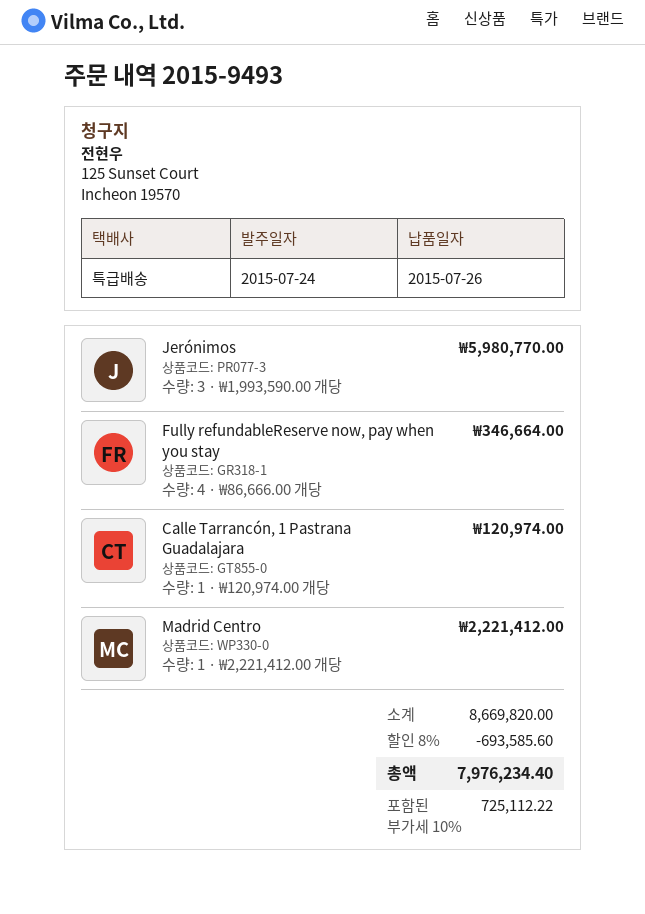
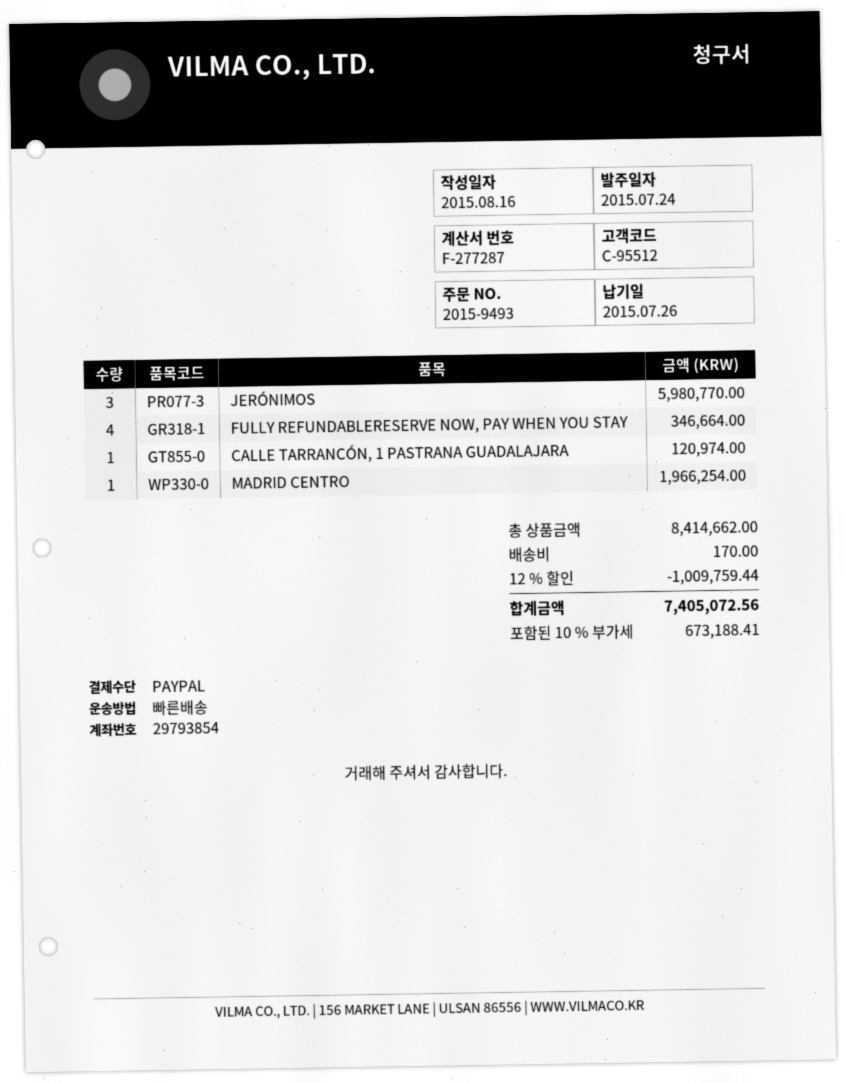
Madrid Centro: 1 for 2221412.00 -> 1 for 1966254.00
subtotal: 8669820.00 -> 8414662.00
discount: 8% = 693585.60 -> 12% = 1009759.44
shipping: none -> 170.00
tax: 10% = 725112.22 -> 10% = 673188.41
total: 7976234.40 -> 7405072.56

